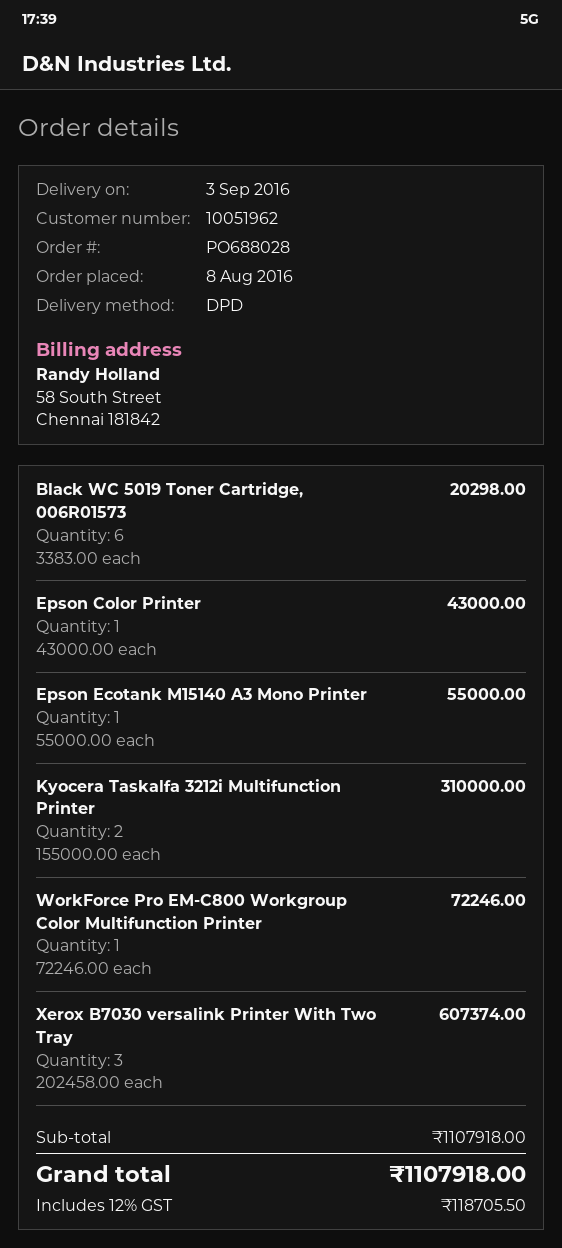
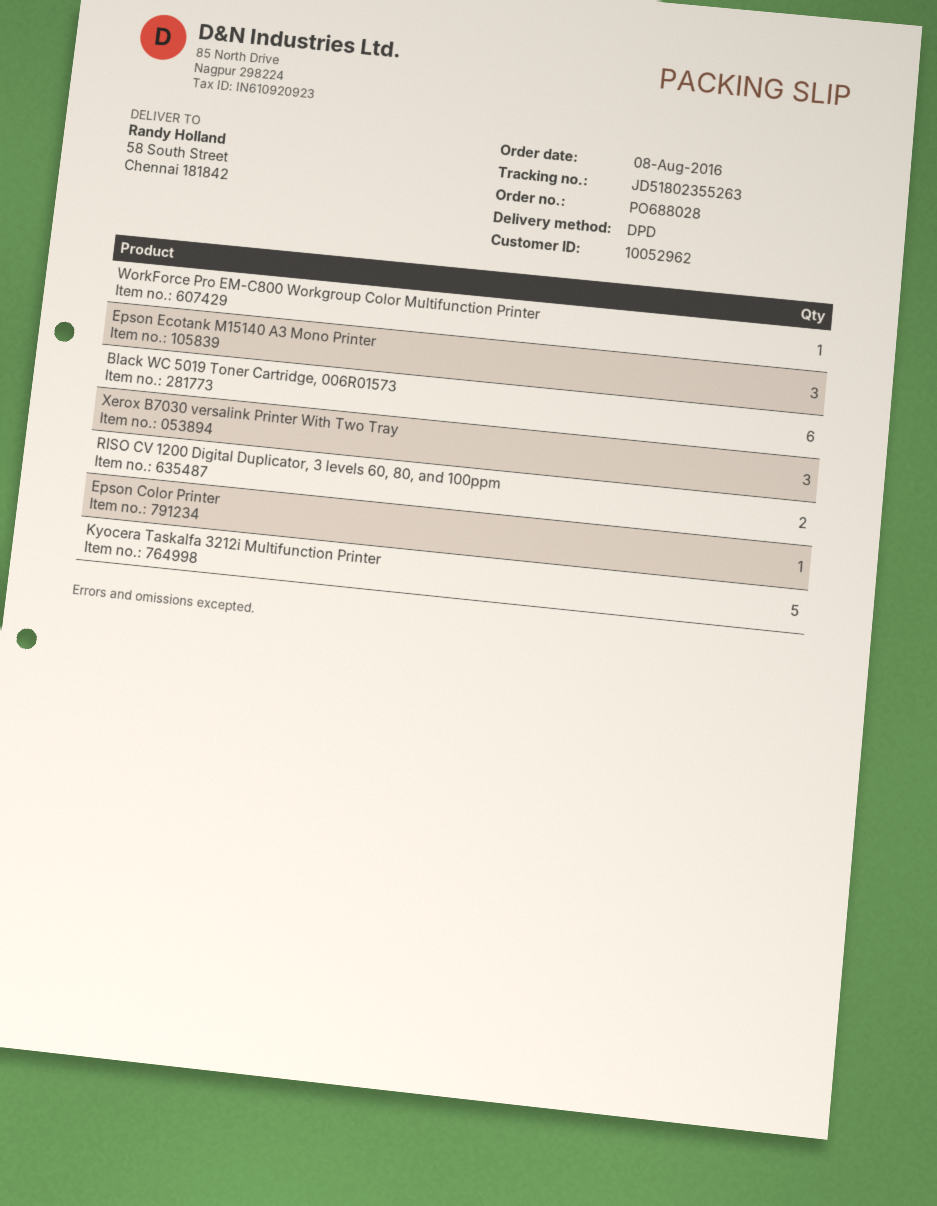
customer number: 10051962 -> 10052962
Epson Ecotank M15140 A3 Mono Printer: 1 -> 3
Kyocera Taskalfa 3212i Multifunction Printer: 2 -> 5
RISO CV 1200 Digital Duplicator, 3 levels 60, 80, and 100ppm: none -> 2

